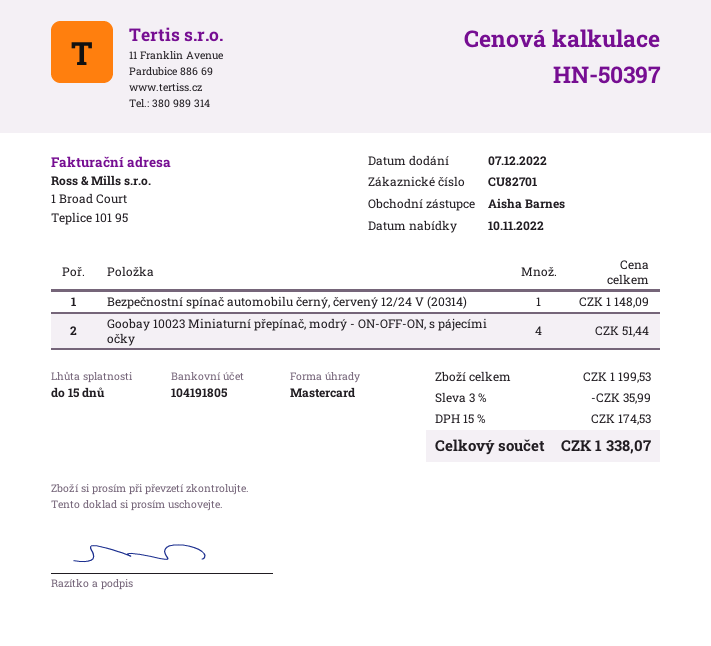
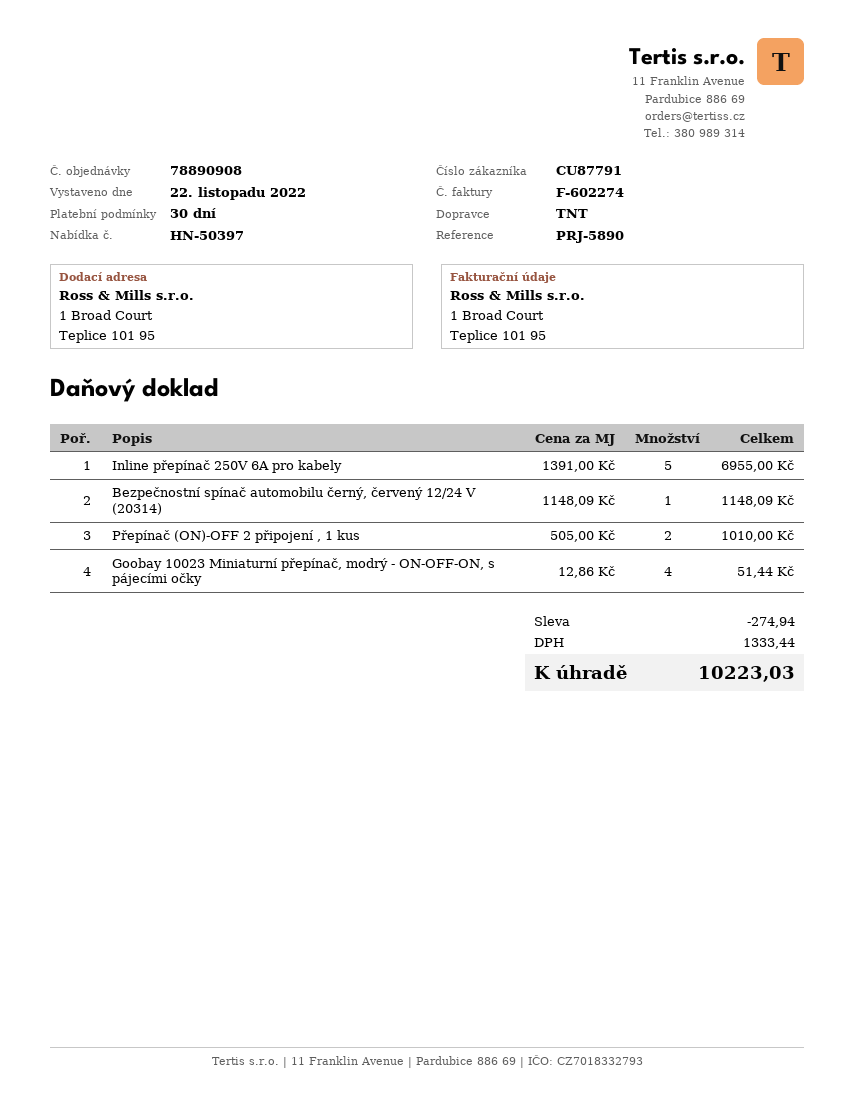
payment terms: 15 days -> 30 days
customer number: CU82701 -> CU87791
Inline přepínač 250V 6A pro kabely: none -> 5 for 6955.00
Přepínač (ON)-OFF 2 připojení , 1 kus: none -> 2 for 1010.00
discount: 35.99 -> 274.94
tax: 174.53 -> 1333.44
total: 1338.07 -> 10223.03

